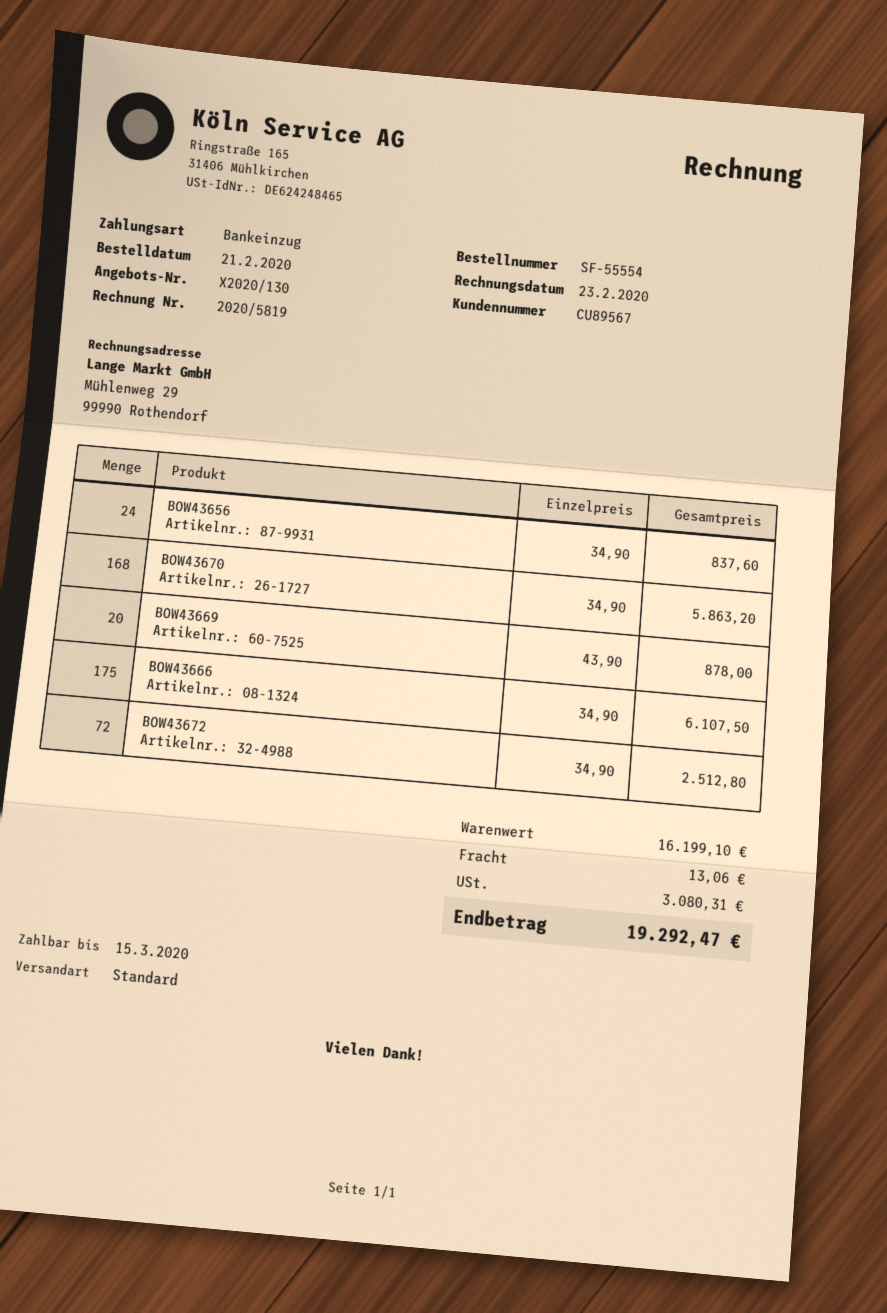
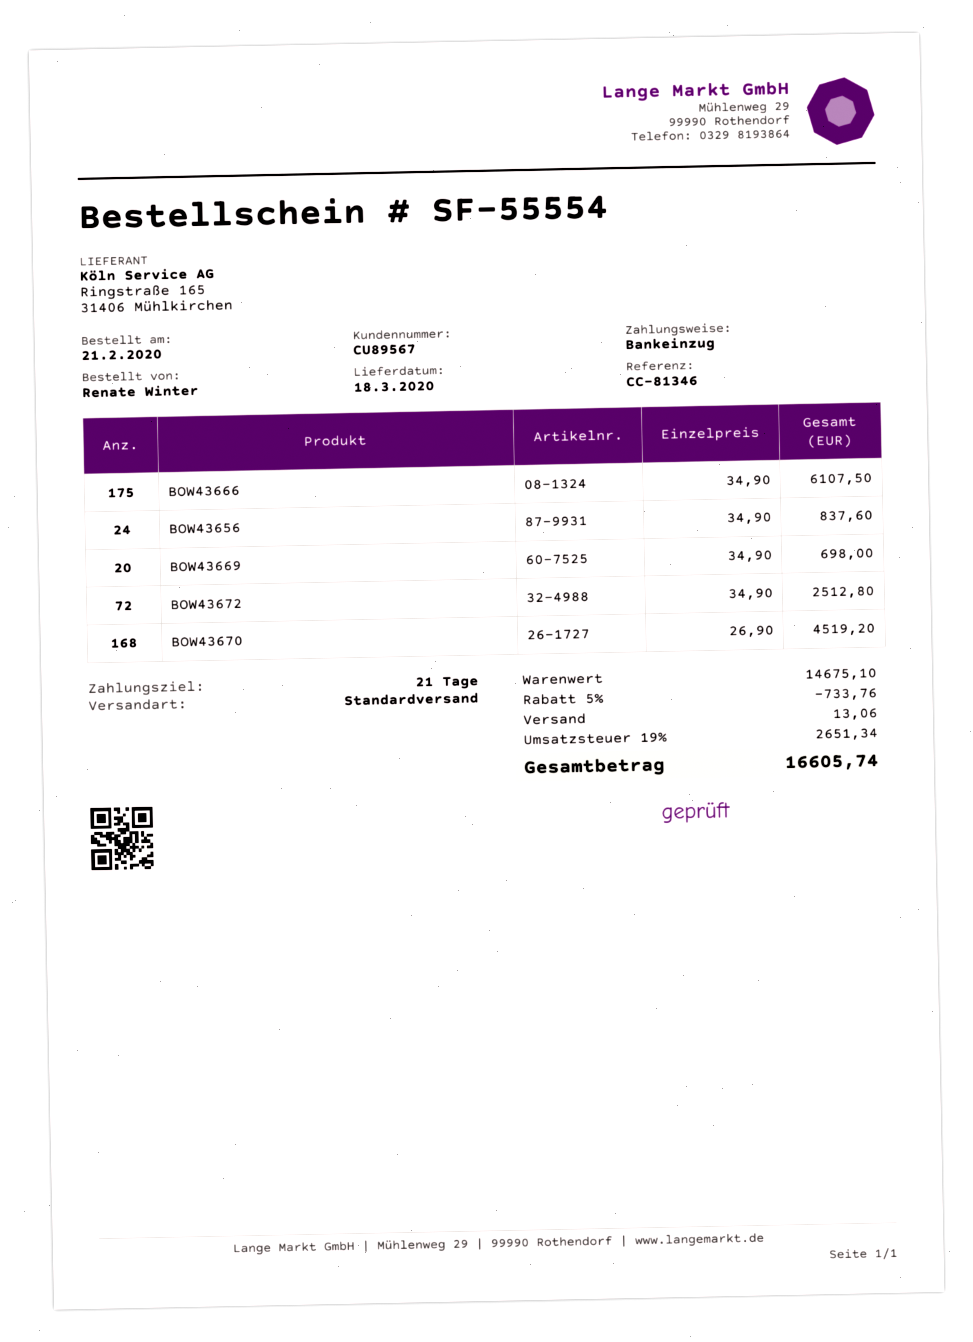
BOW43670: 168 x 34.90 = 5863.20 -> 168 x 26.90 = 4519.20
BOW43669: 20 x 43.90 = 878.00 -> 20 x 34.90 = 698.00
subtotal: 16199.10 -> 14675.10
discount: none -> 5% = 733.76
tax: 3080.31 -> 2651.34
total: 19292.47 -> 16605.74

